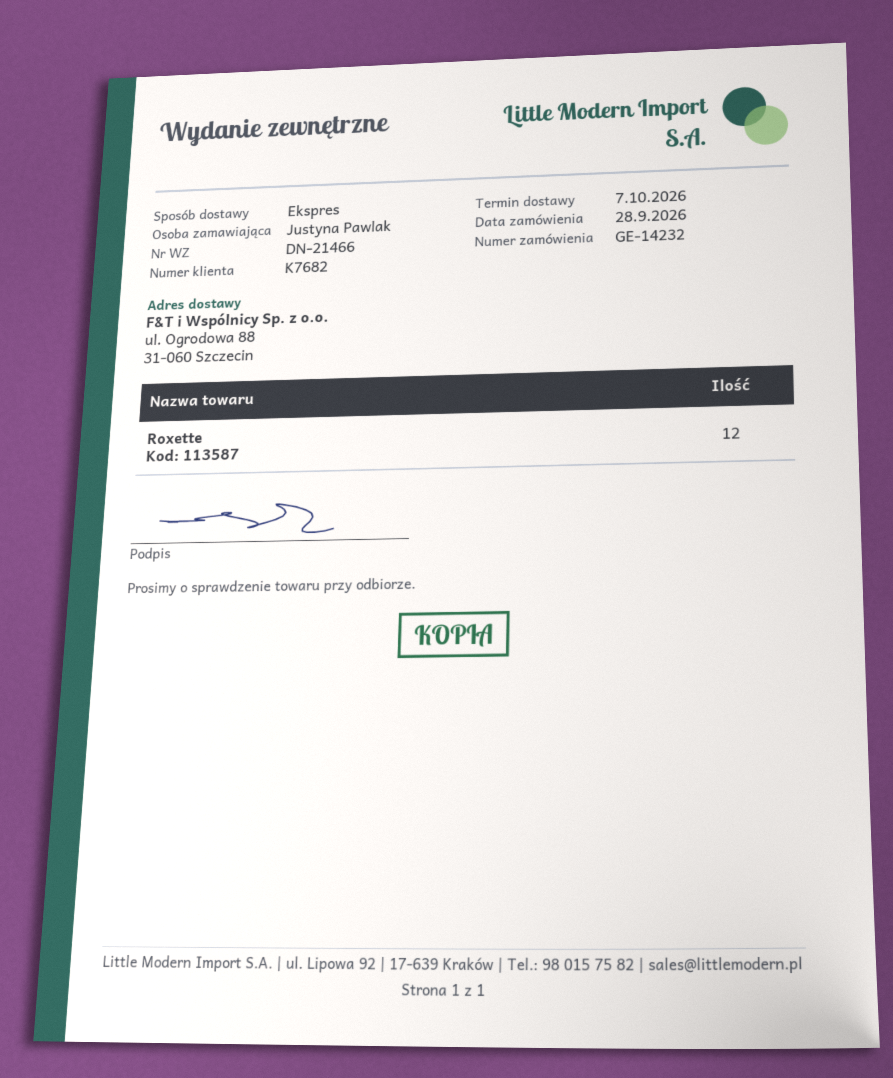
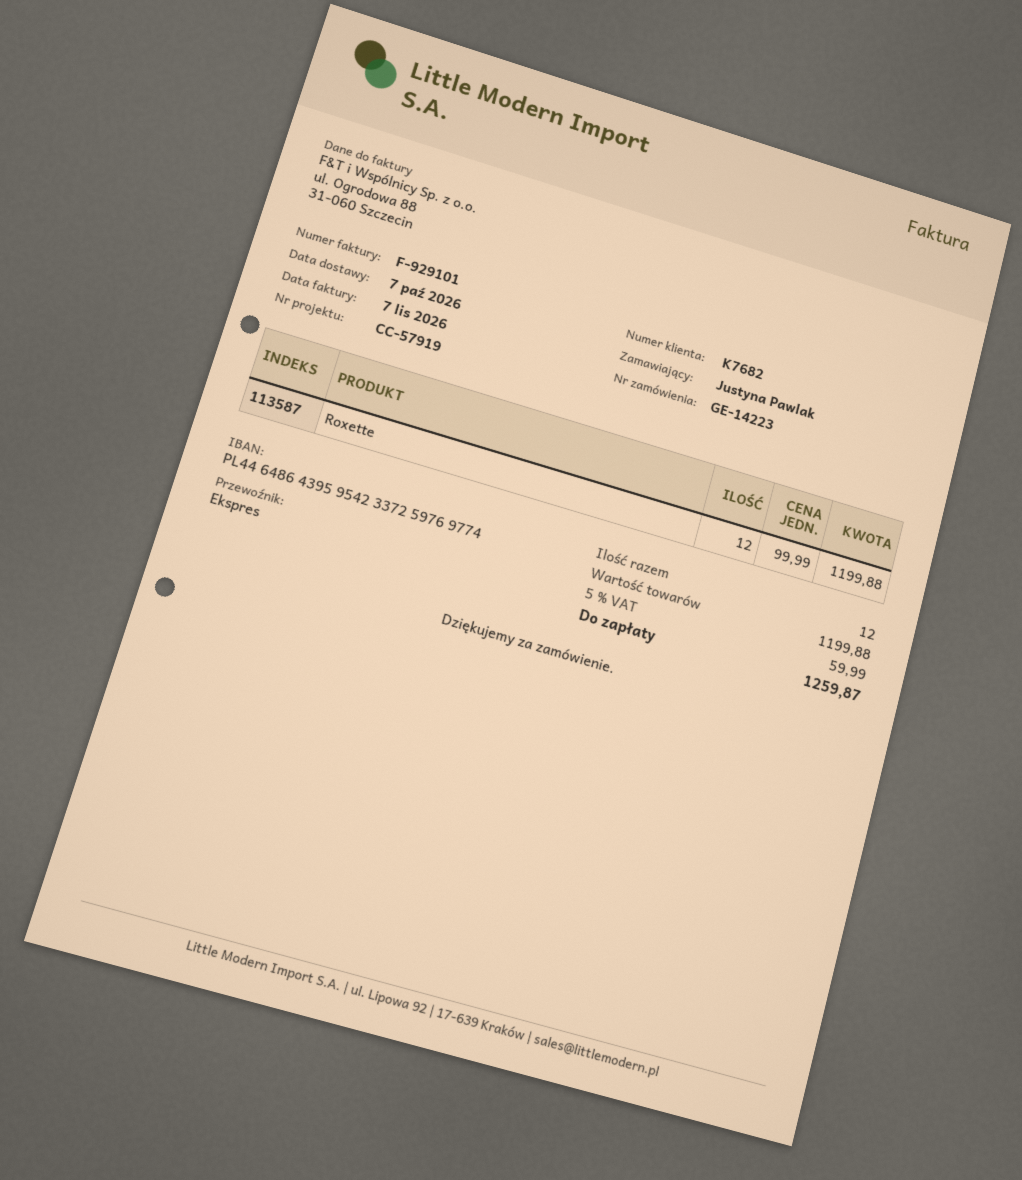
order number: GE-14232 -> GE-14223

